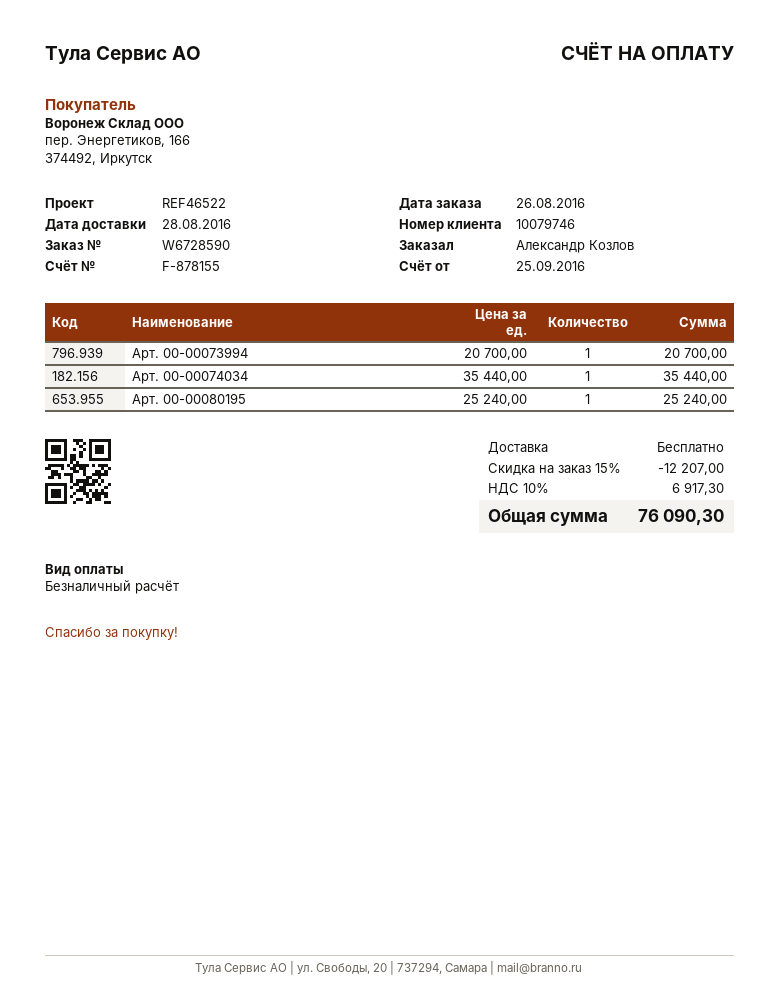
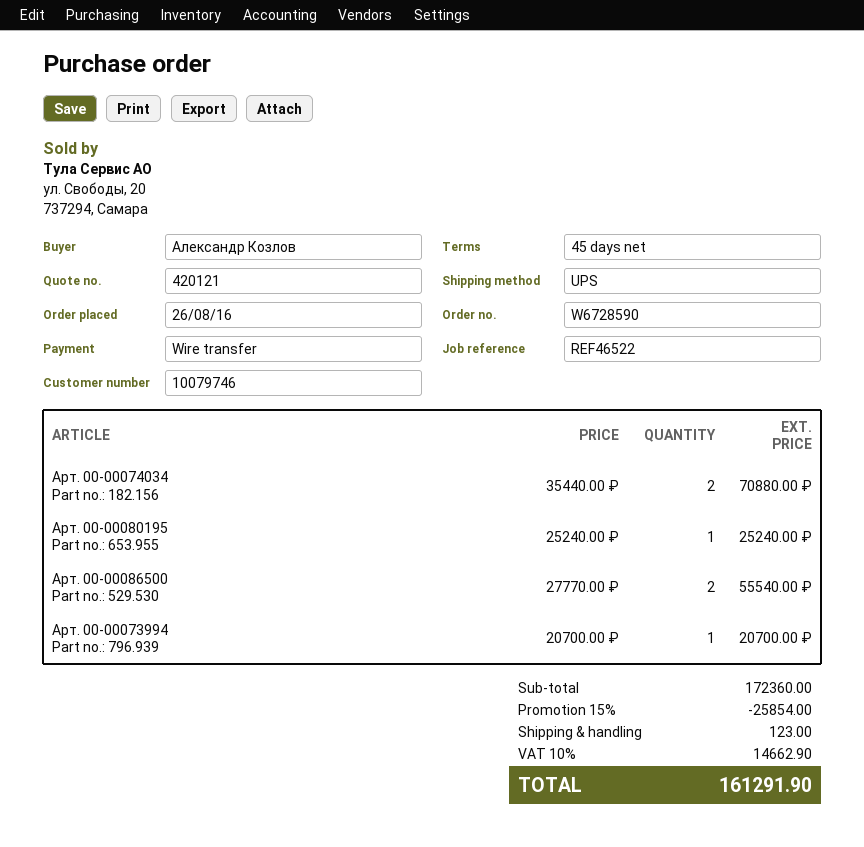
Арт. 00-00074034: 1 x 35440.00 = 35440.00 -> 2 x 35440.00 = 70880.00
Арт. 00-00086500: none -> 2 x 27770.00 = 55540.00
discount: 15% = 12207.00 -> 15% = 25854.00
shipping: 0.00 -> 123.00
tax: 10% = 6917.30 -> 10% = 14662.90
total: 76090.30 -> 161291.90

